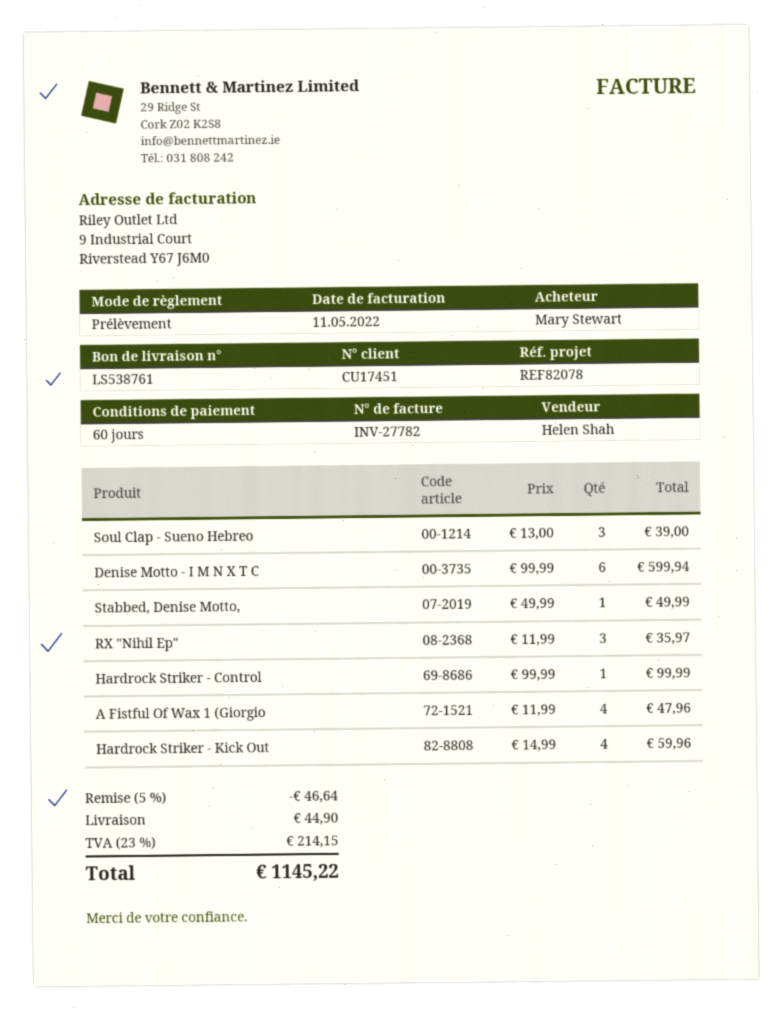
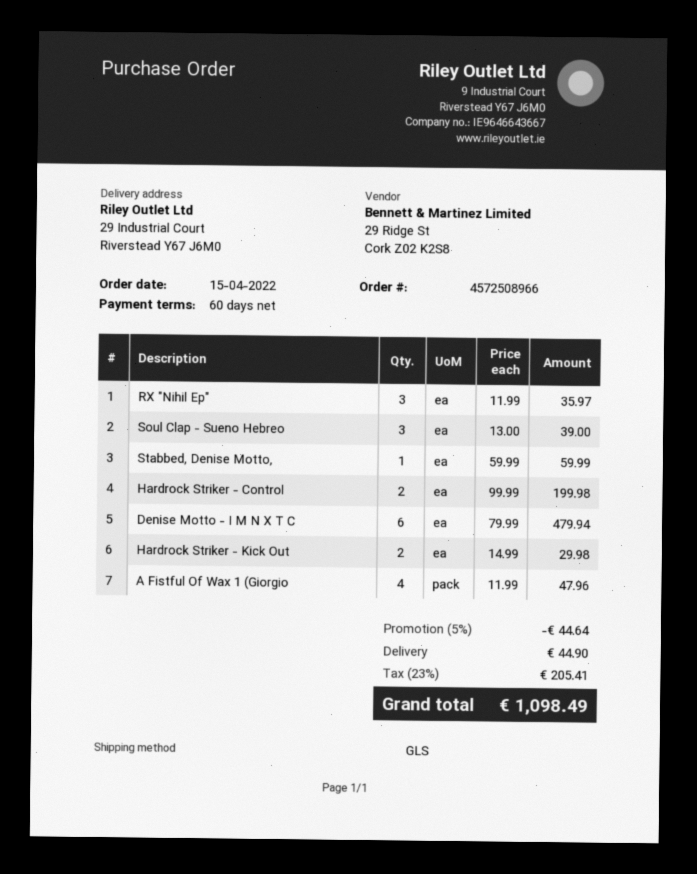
Denise Motto - I M N X T C: 6 x 99.99 = 599.94 -> 6 x 79.99 = 479.94
Stabbed, Denise Motto,: 1 x 49.99 = 49.99 -> 1 x 59.99 = 59.99
Hardrock Striker - Control: 1 x 99.99 = 99.99 -> 2 x 99.99 = 199.98
Hardrock Striker - Kick Out: 4 x 14.99 = 59.96 -> 2 x 14.99 = 29.98
discount: 5% = 46.64 -> 5% = 44.64
tax: 23% = 214.15 -> 23% = 205.41
total: 1145.22 -> 1098.49

